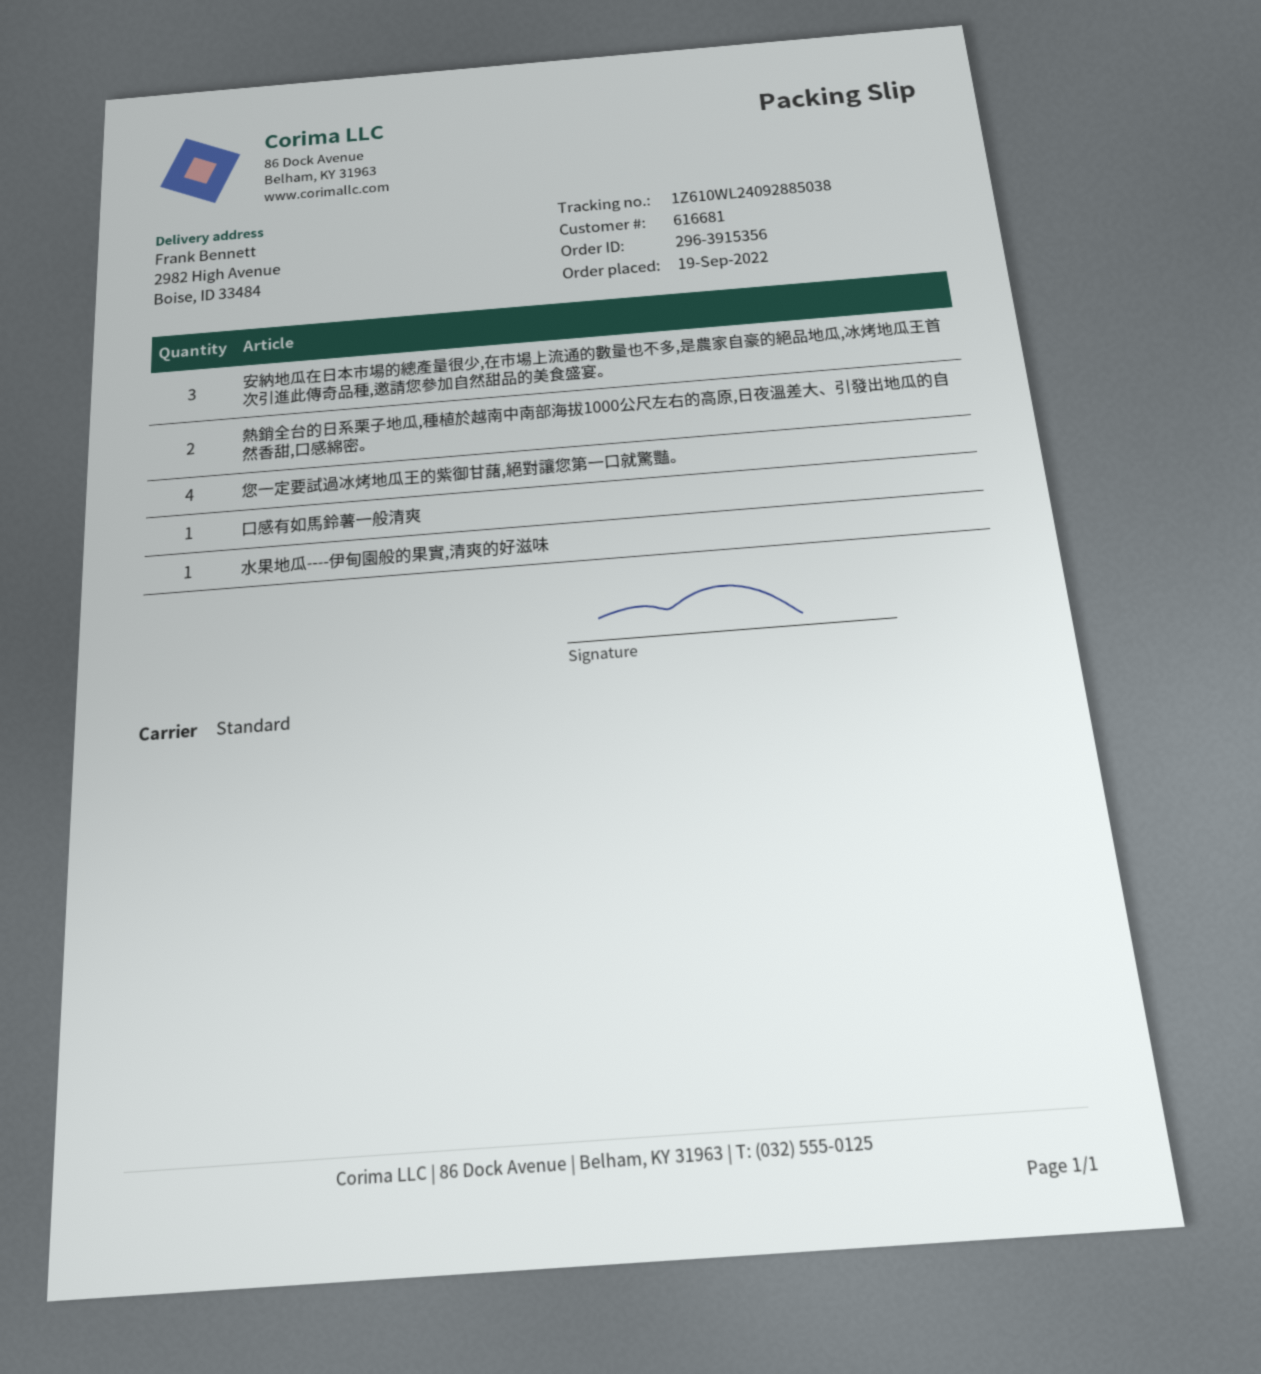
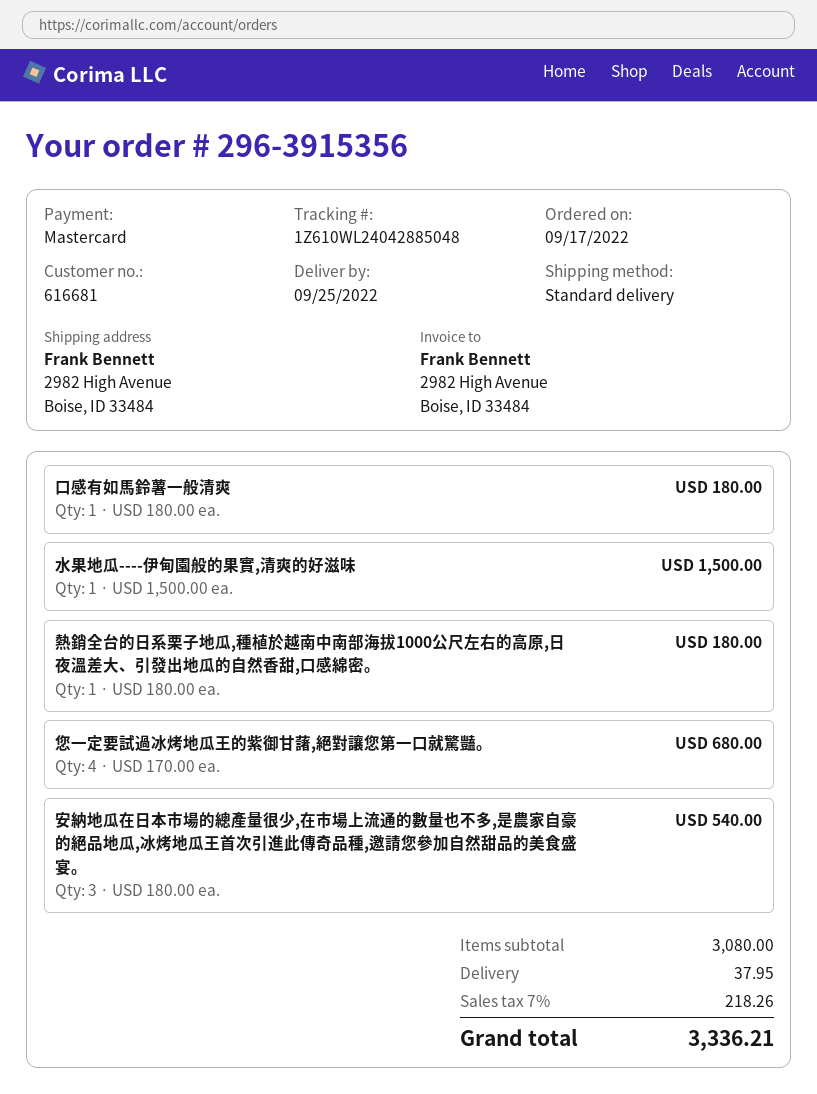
order date: 2022-09-19 -> 2022-09-17
tracking number: 1Z610WL24092885038 -> 1Z610WL24042885048
熱銷全台的日系栗子地瓜,種植於越南中南部海拔1000公尺左右的高原,日夜溫差大、引發出地瓜的自然香甜,口感綿密。: 2 -> 1

